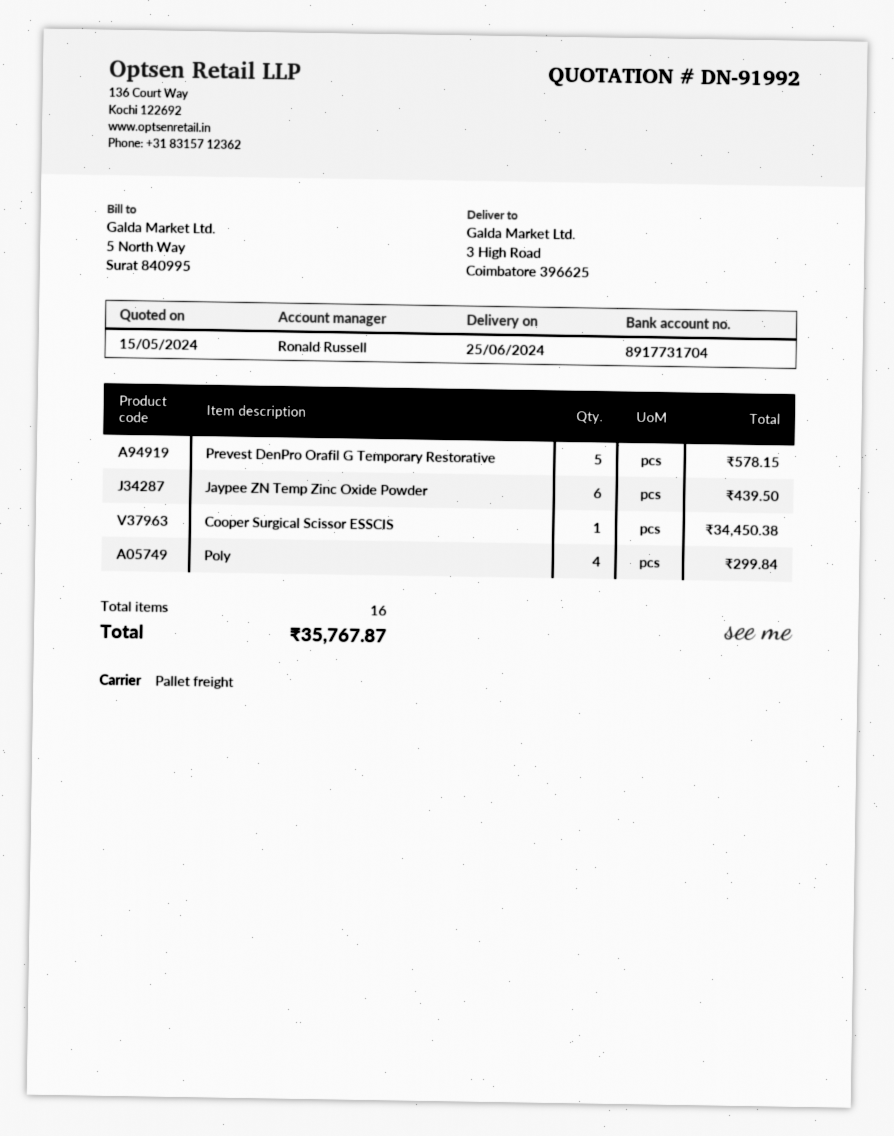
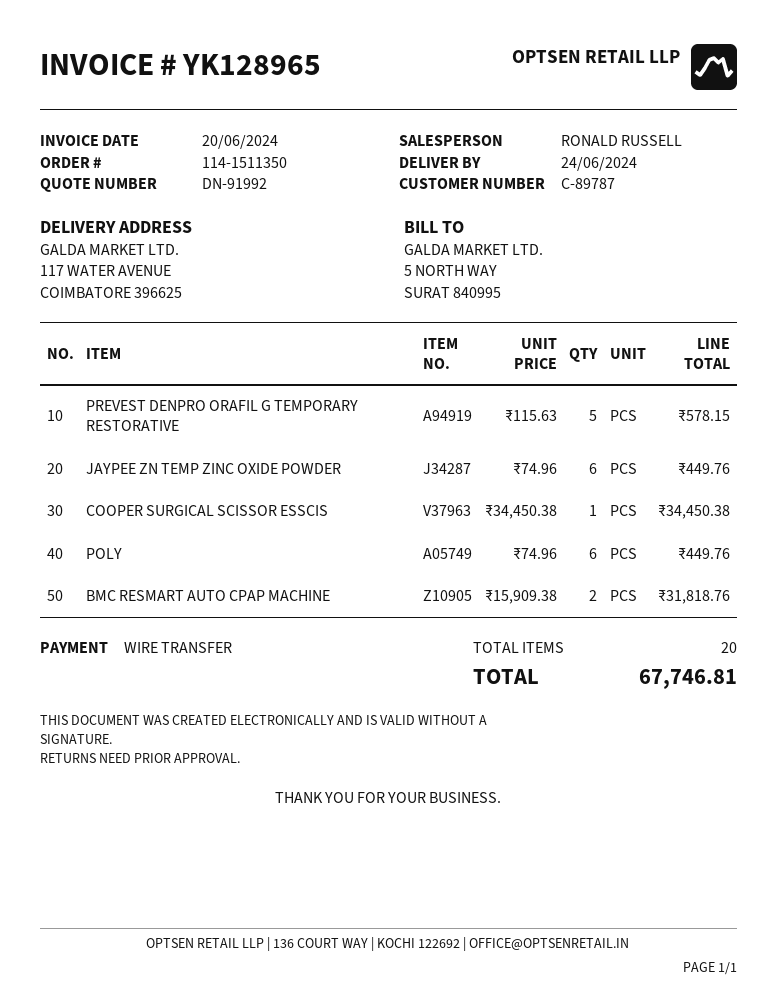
delivery date: 2024-06-25 -> 2024-06-24
ship to: 3 High Road, Coimbatore 396625 -> 117 WATER AVENUE, COIMBATORE 396625
Jaypee ZN Temp Zinc Oxide Powder: 6 for 439.50 -> 6 for 449.76
Poly: 4 for 299.84 -> 6 for 449.76
BMC RESMART AUTO CPAP MACHINE: none -> 2 for 31818.76
total quantity: 16 -> 20
total: 35767.87 -> 67746.81

